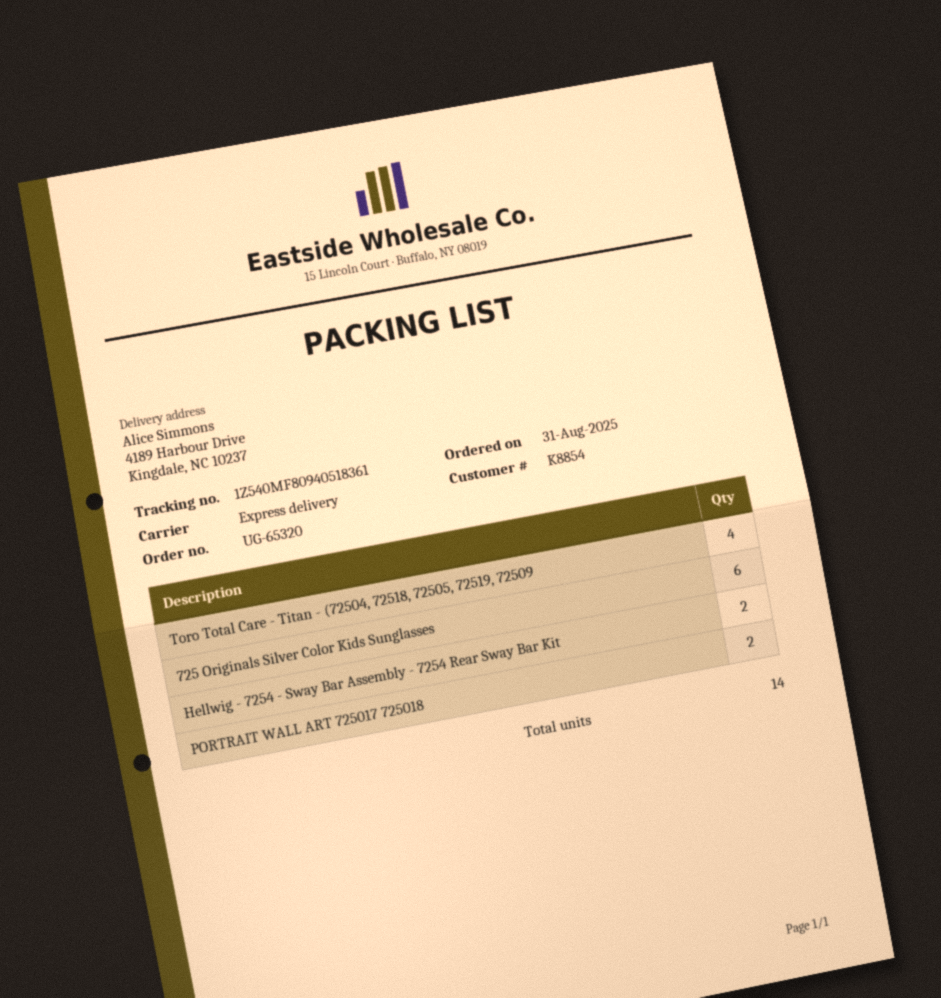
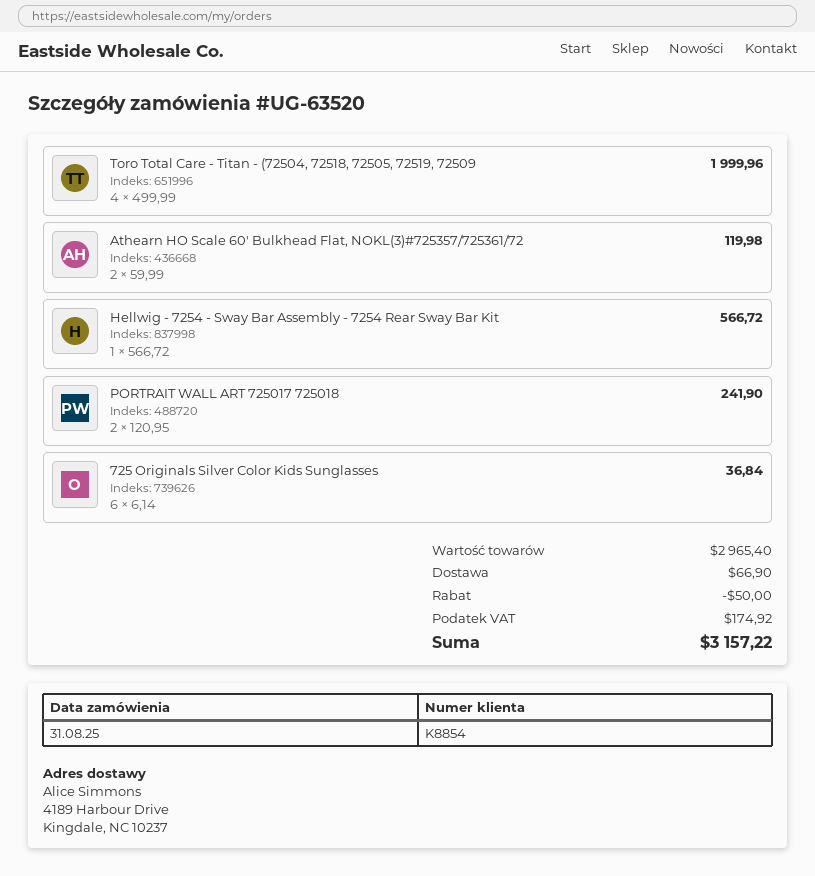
order number: UG-65320 -> UG-63520
Hellwig - 7254 - Sway Bar Assembly - 7254 Rear Sway Bar Kit: 2 -> 1
Athearn HO Scale 60' Bulkhead Flat, NOKL(3)#725357/725361/72: none -> 2

